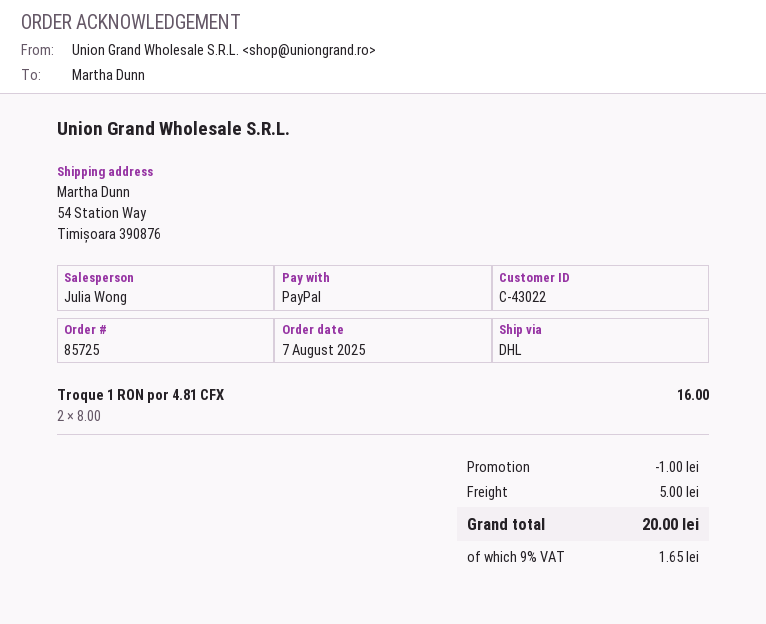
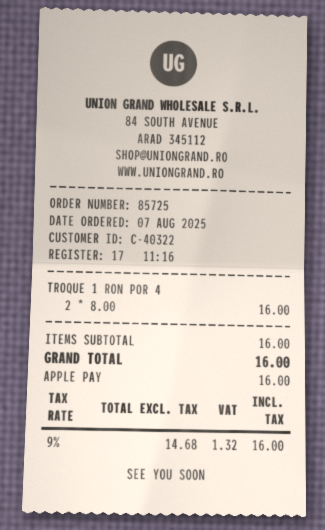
customer number: C-43022 -> C-40322
payment method: PayPal -> Apple Pay
discount: 1.00 -> none
shipping: 5.00 -> none
tax: 9% = 1.65 -> 9% = 1.32
total: 20.00 -> 16.00

